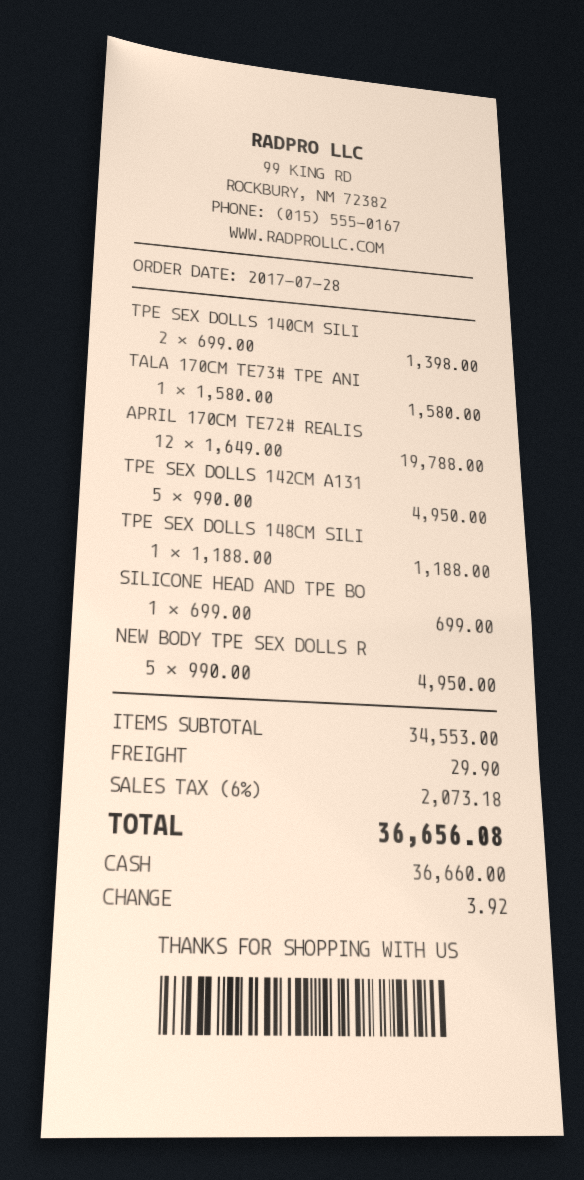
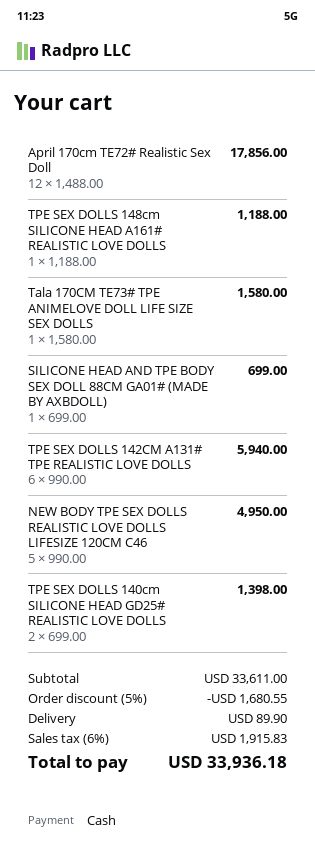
APRIL 170CM TE72# REALIS: 12 x 1649.00 = 19788.00 -> 12 x 1488.00 = 17856.00
TPE SEX DOLLS 142CM A131: 5 x 990.00 = 4950.00 -> 6 x 990.00 = 5940.00
subtotal: 34553.00 -> 33611.00
discount: none -> 5% = 1680.55
shipping: 29.90 -> 89.90
tax: 6% = 2073.18 -> 6% = 1915.83
total: 36656.08 -> 33936.18

